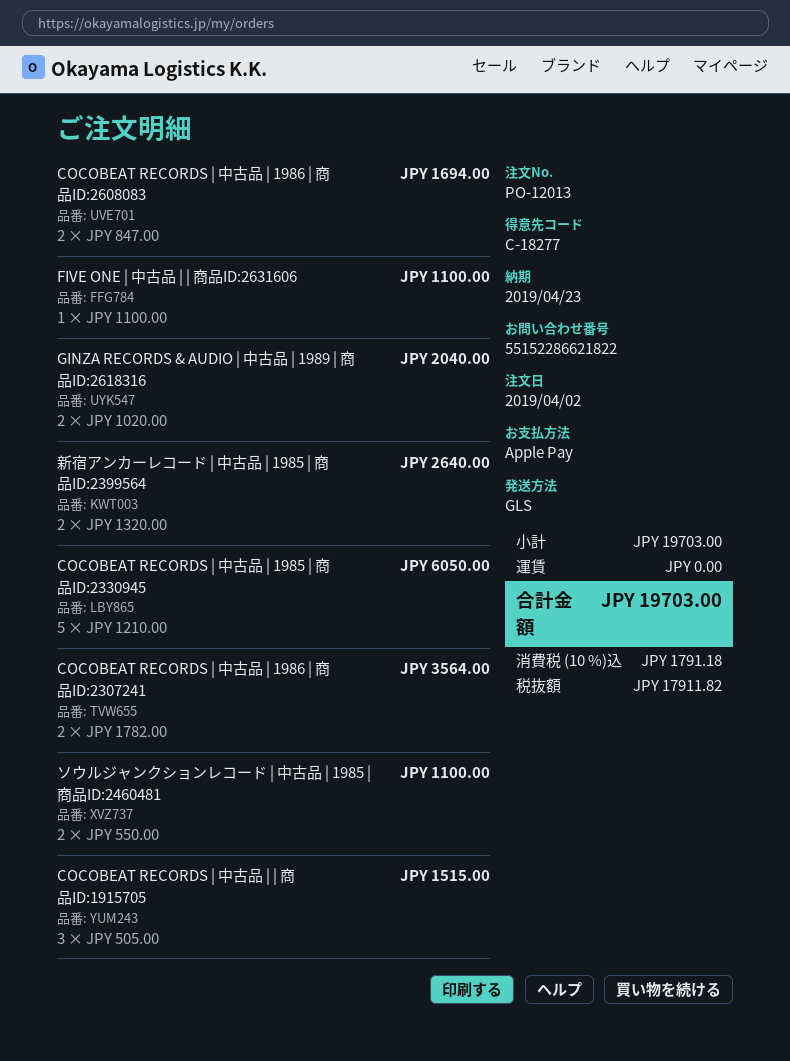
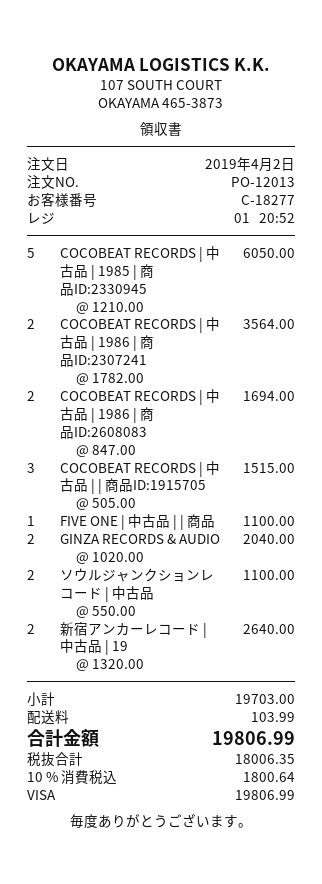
payment method: Apple Pay -> Visa
shipping: 0.00 -> 103.99
net: 17911.82 -> 18006.35
tax: 10% = 1791.18 -> 10% = 1800.64
total: 19703.00 -> 19806.99

